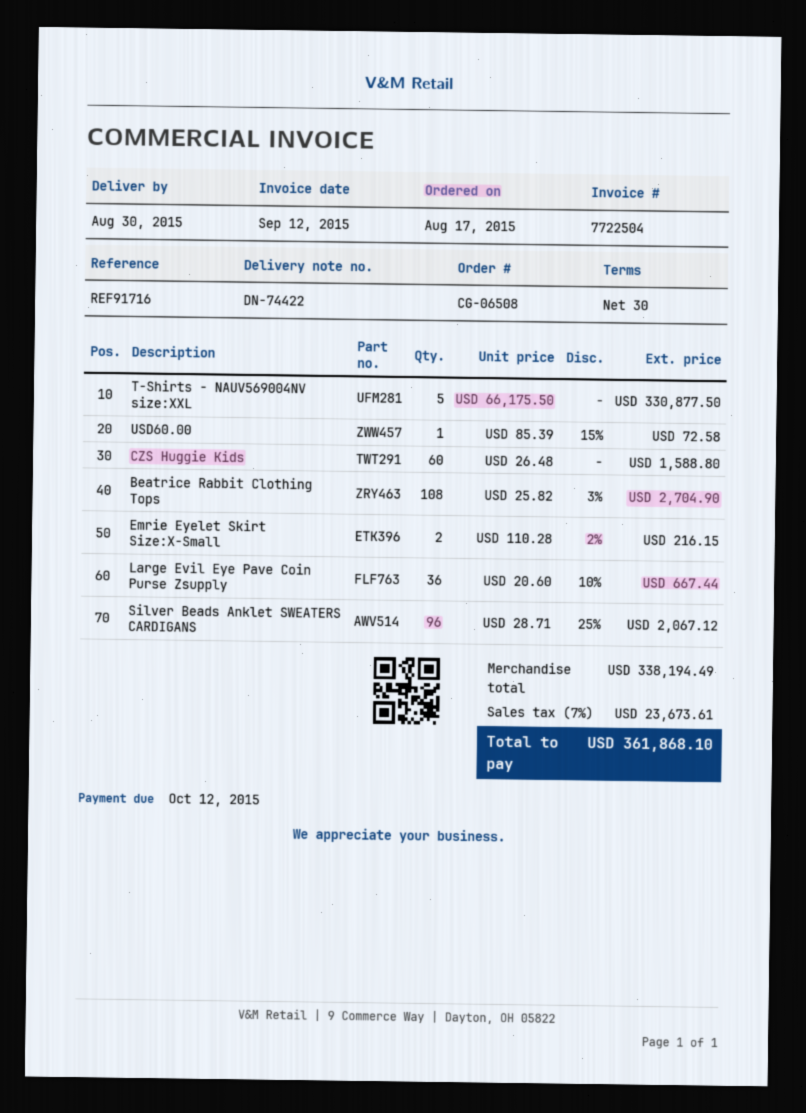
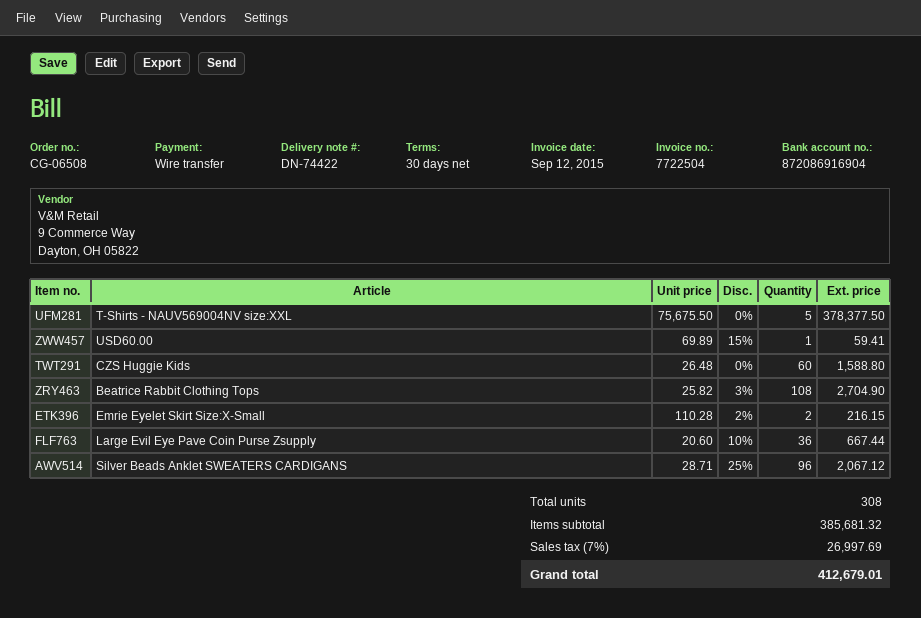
T-Shirts - NAUV569004NV size:XXL: 5 x 66175.50 = 330877.50 -> 5 x 75675.50 = 378377.50
USD60.00: 1 x 85.39 - 15% = 72.58 -> 1 x 69.89 - 15% = 59.41
subtotal: 338194.49 -> 385681.32
tax: 7% = 23673.61 -> 7% = 26997.69
total: 361868.10 -> 412679.01

